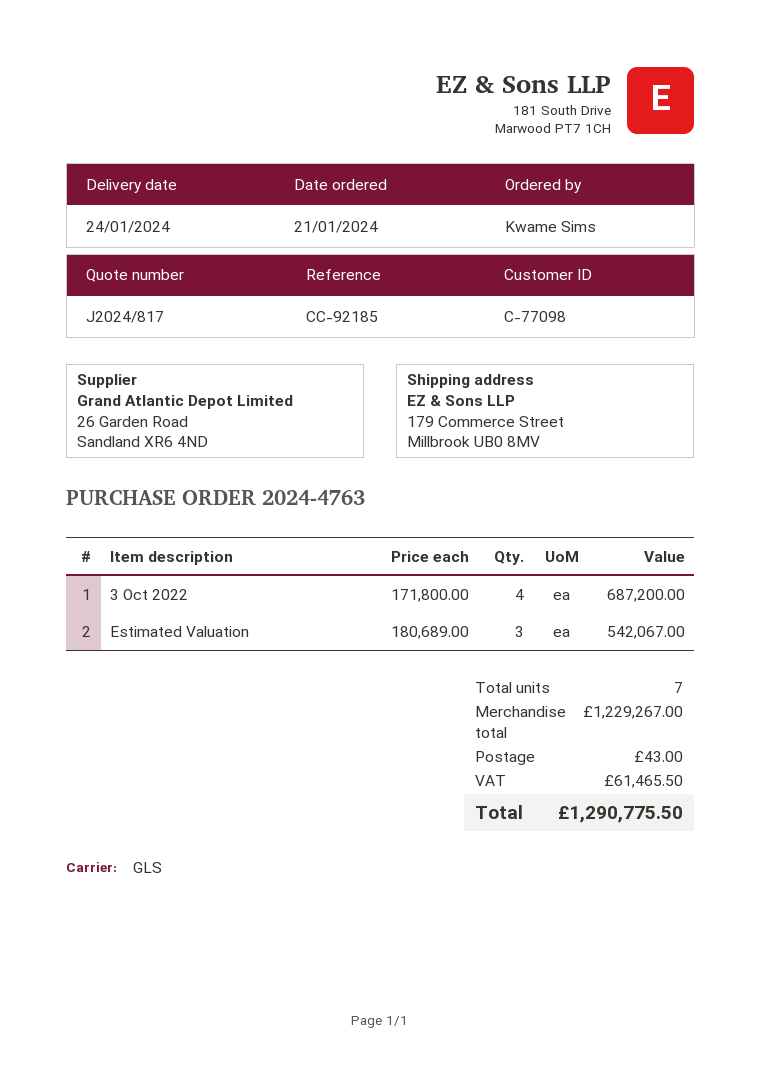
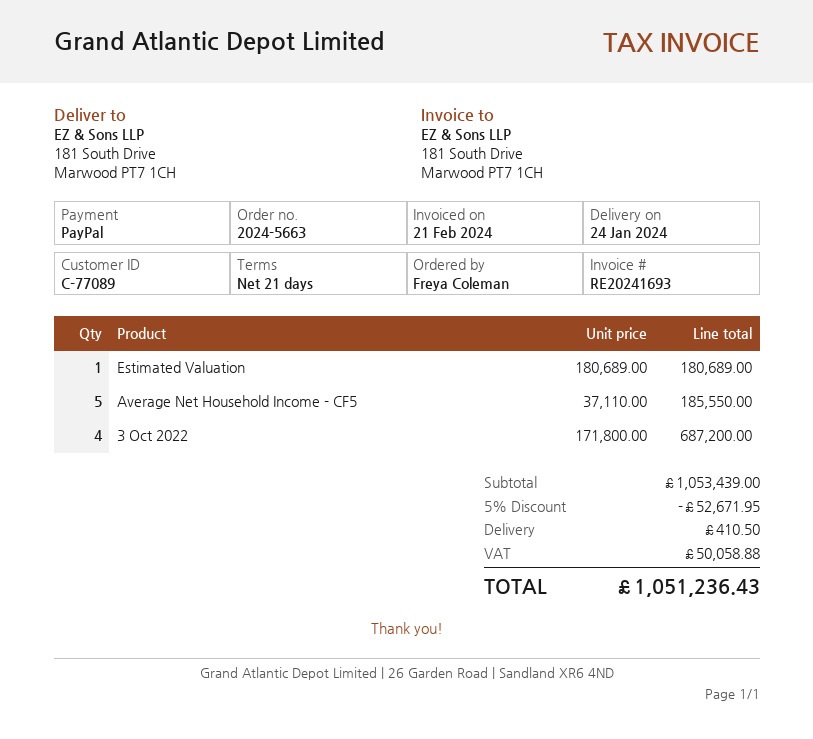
order number: 2024-4763 -> 2024-5663
customer number: C-77098 -> C-77089
ordered by: Kwame Sims -> Freya Coleman
ship to: 179 Commerce Street, Millbrook UB0 8MV -> 181 South Drive, Marwood PT7 1CH
Estimated Valuation: 3 x 180689.00 = 542067.00 -> 1 x 180689.00 = 180689.00
Average Net Household Income - CF5: none -> 5 x 37110.00 = 185550.00
subtotal: 1229267.00 -> 1053439.00
discount: none -> 5% = 52671.95
shipping: 43.00 -> 410.50
tax: 61465.50 -> 50058.88
total: 1290775.50 -> 1051236.43

